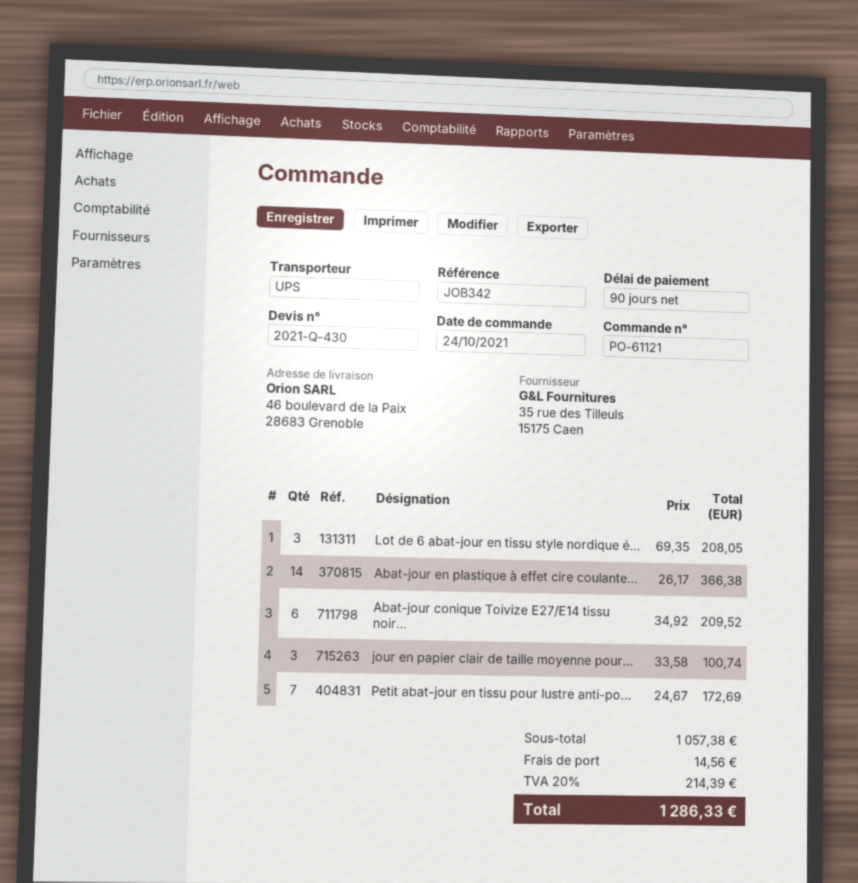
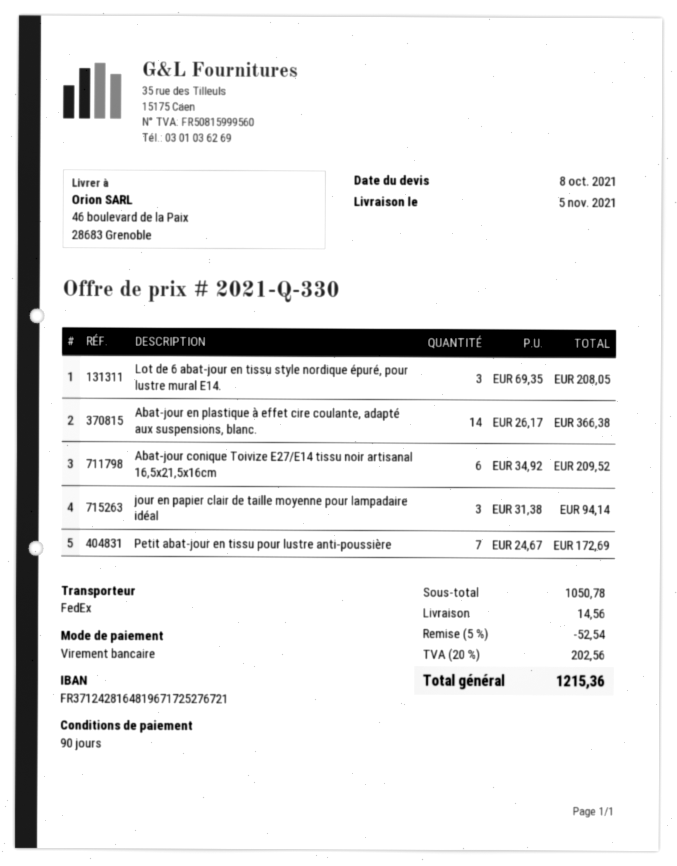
quote number: 2021-Q-430 -> 2021-Q-330
shipping method: UPS -> FedEx
jour en papier clair de taille moyenne pour...: 3 x 33.58 = 100.74 -> 3 x 31.38 = 94.14
subtotal: 1057.38 -> 1050.78
discount: none -> 5% = 52.54
tax: 20% = 214.39 -> 20% = 202.56
total: 1286.33 -> 1215.36

